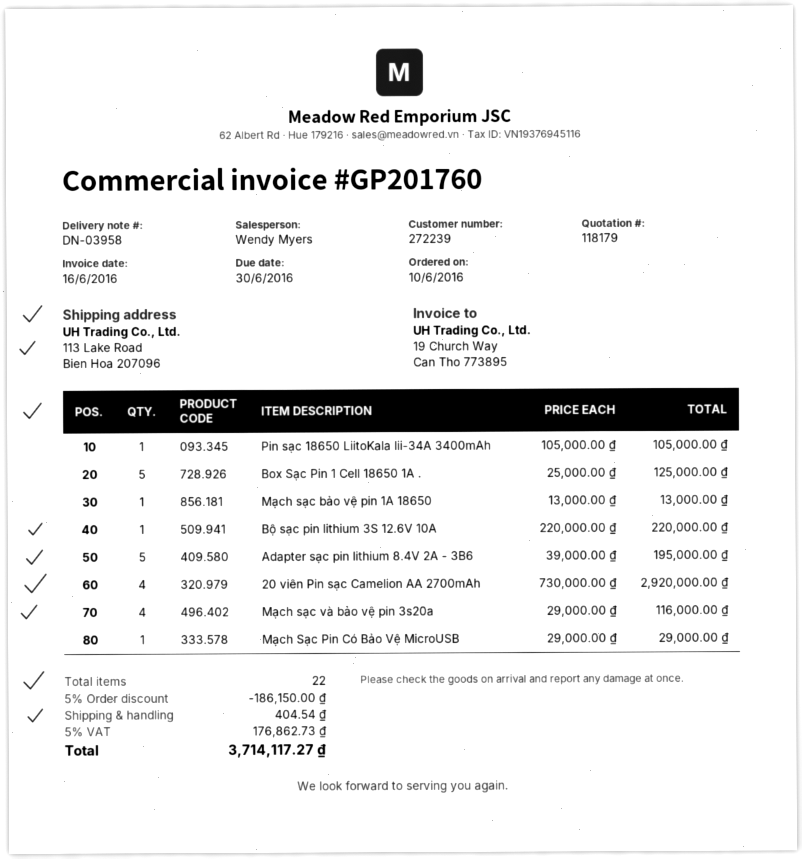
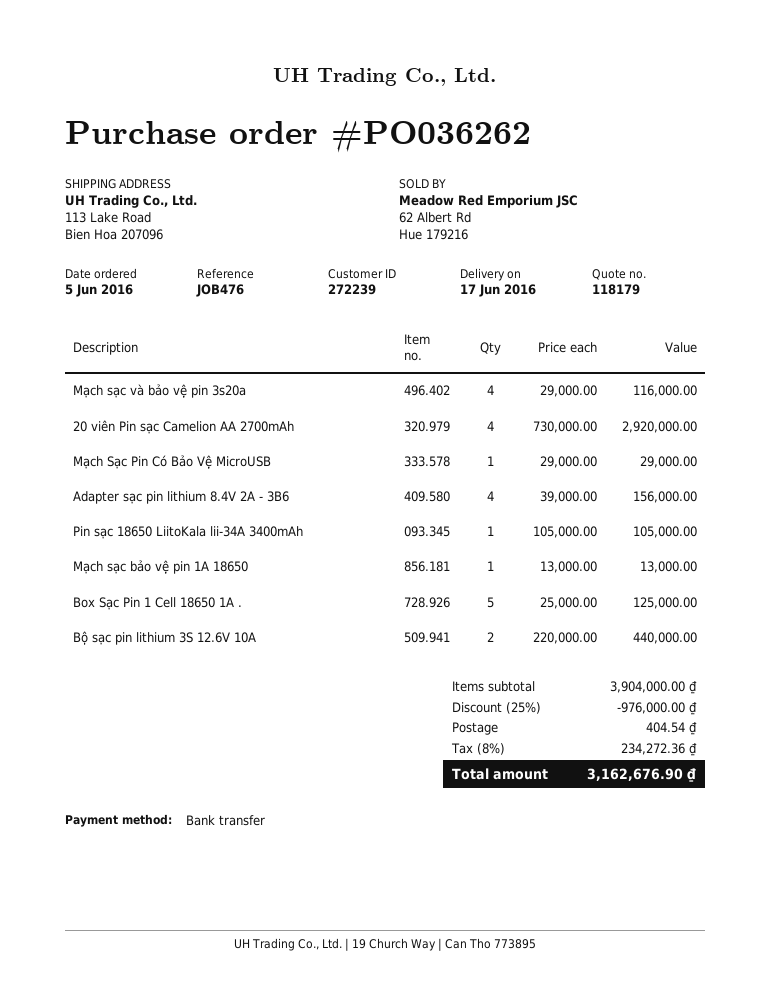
order date: 2016-06-10 -> 2016-06-05
Bộ sạc pin lithium 3S 12.6V 10A: 1 x 220000.00 = 220000.00 -> 2 x 220000.00 = 440000.00
Adapter sạc pin lithium 8.4V 2A - 3B6: 5 x 39000.00 = 195000.00 -> 4 x 39000.00 = 156000.00
discount: 5% = 186150.00 -> 25% = 976000.00
tax: 5% = 176862.73 -> 8% = 234272.36
total: 3714117.27 -> 3162676.90

